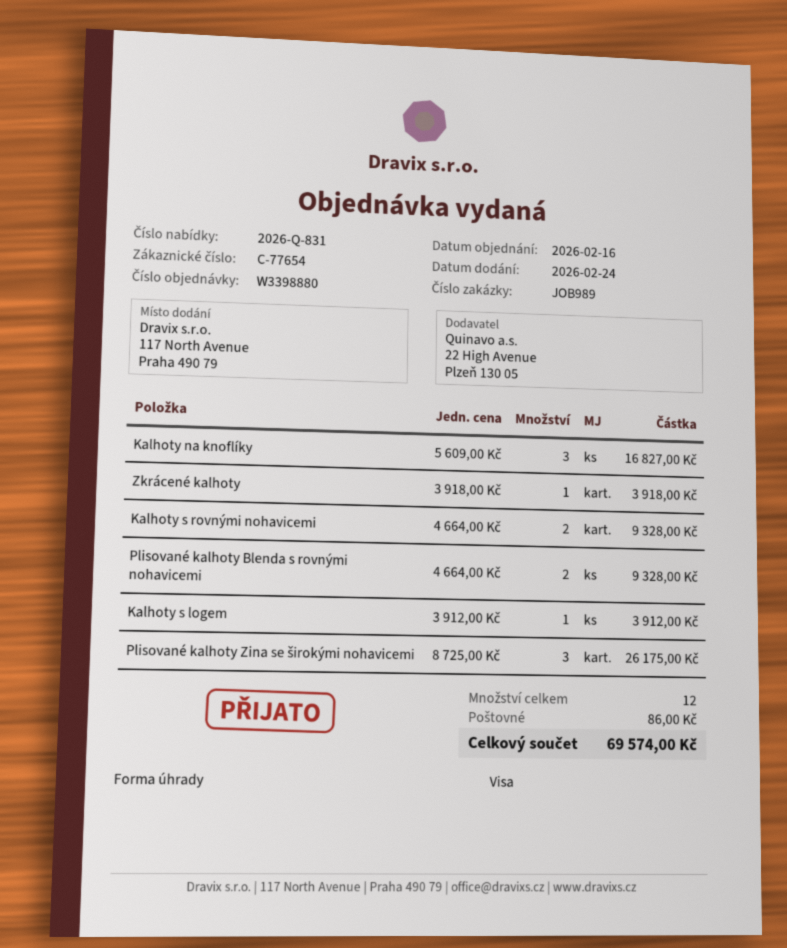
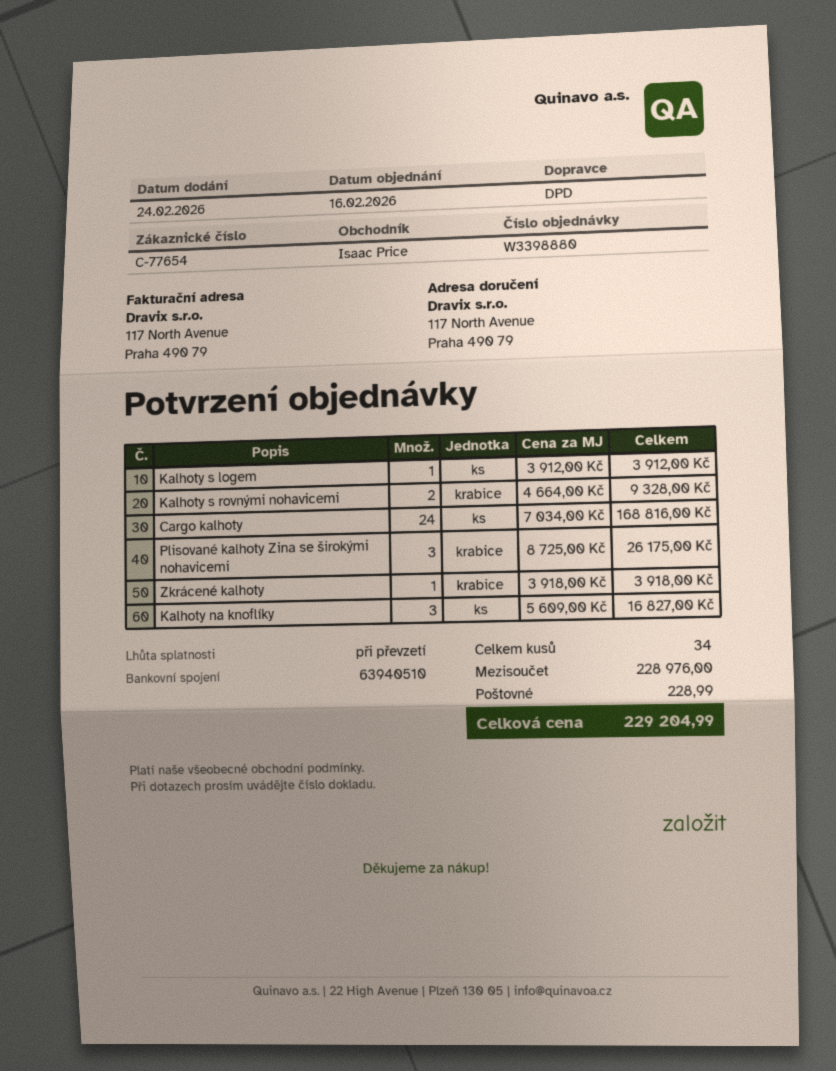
Plisované kalhoty Blenda s rovnými nohavicemi: 2 x 4664.00 = 9328.00 -> none
Cargo kalhoty: none -> 24 x 7034.00 = 168816.00
total quantity: 12 -> 34
shipping: 86.00 -> 228.99
total: 69574.00 -> 229204.99

